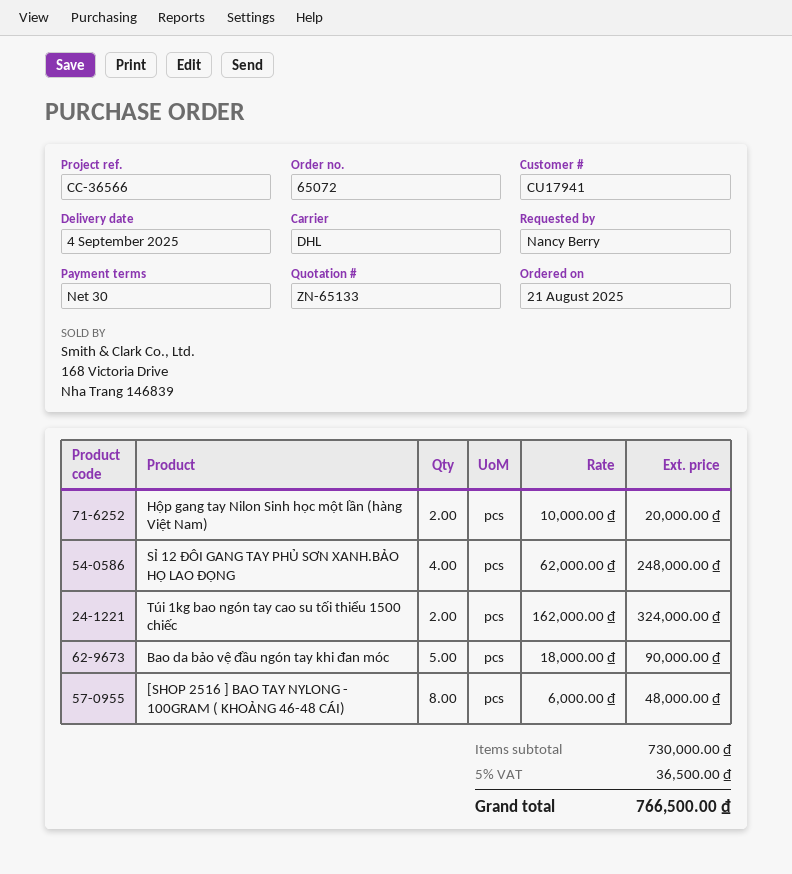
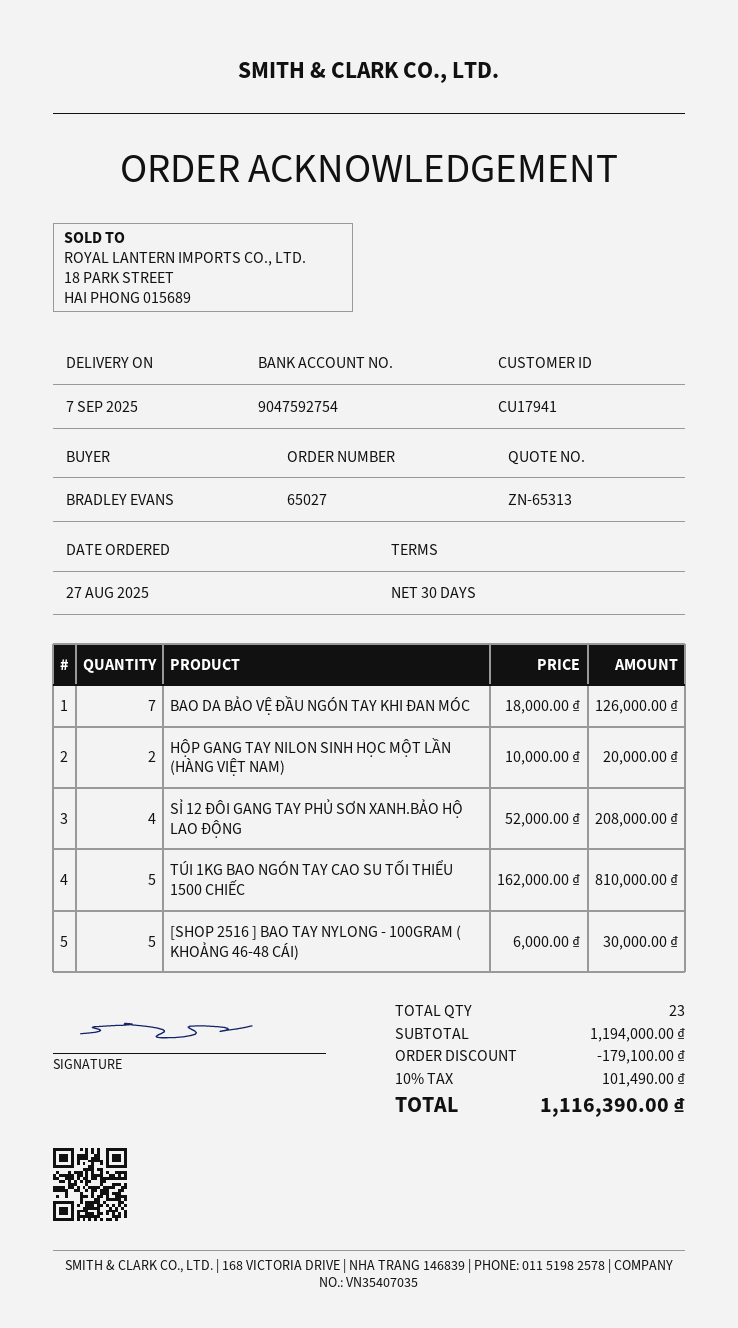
quote number: ZN-65133 -> ZN-65313
order number: 65072 -> 65027
order date: 2025-08-21 -> 2025-08-27
delivery date: 2025-09-04 -> 2025-09-07
ordered by: Nancy Berry -> BRADLEY EVANS
SỈ 12 ĐÔI GANG TAY PHỦ SƠN XANH.BẢO HỘ LAO ĐỘNG: 4 x 62000.00 = 248000.00 -> 4 x 52000.00 = 208000.00
Túi 1kg bao ngón tay cao su tối thiểu 1500 chiếc: 2 x 162000.00 = 324000.00 -> 5 x 162000.00 = 810000.00
Bao da bảo vệ đầu ngón tay khi đan móc: 5 x 18000.00 = 90000.00 -> 7 x 18000.00 = 126000.00
[SHOP 2516 ] BAO TAY NYLONG - 100GRAM ( KHOẢNG 46-48 CÁI): 8 x 6000.00 = 48000.00 -> 5 x 6000.00 = 30000.00
subtotal: 730000.00 -> 1194000.00
discount: none -> 179100.00
tax: 5% = 36500.00 -> 10% = 101490.00
total: 766500.00 -> 1116390.00

